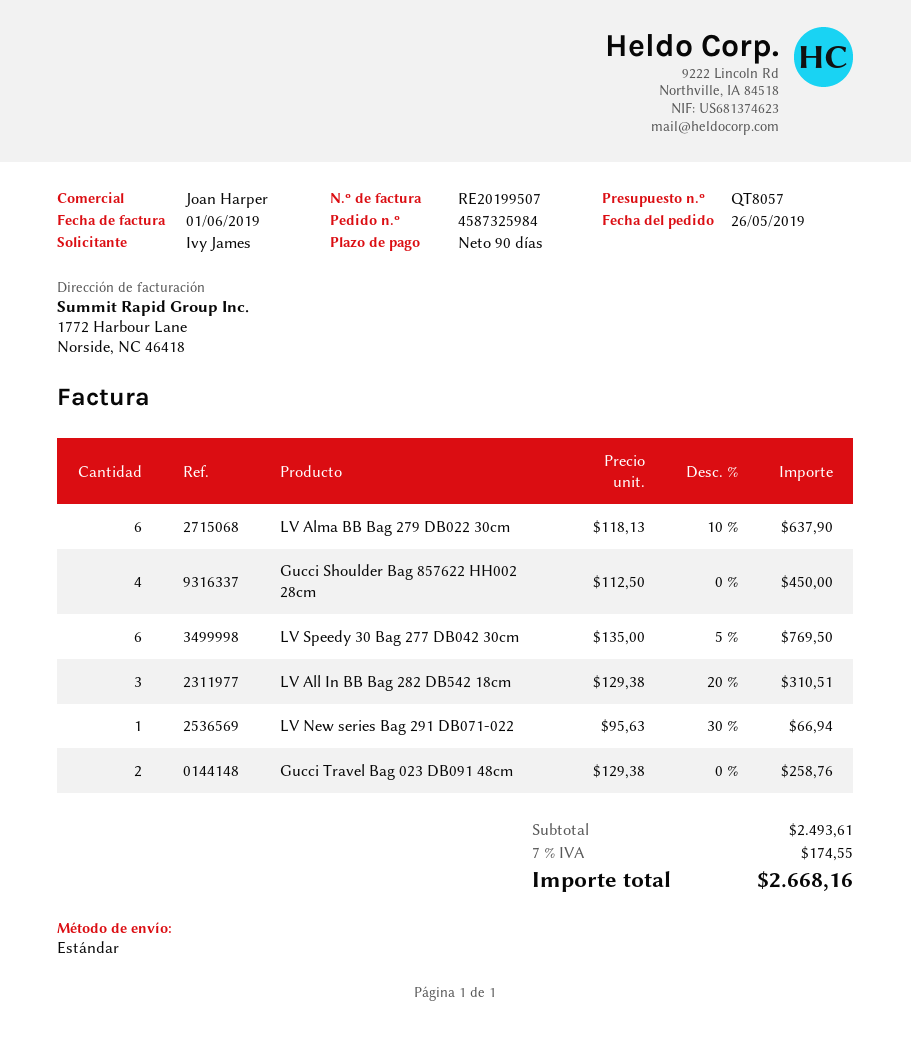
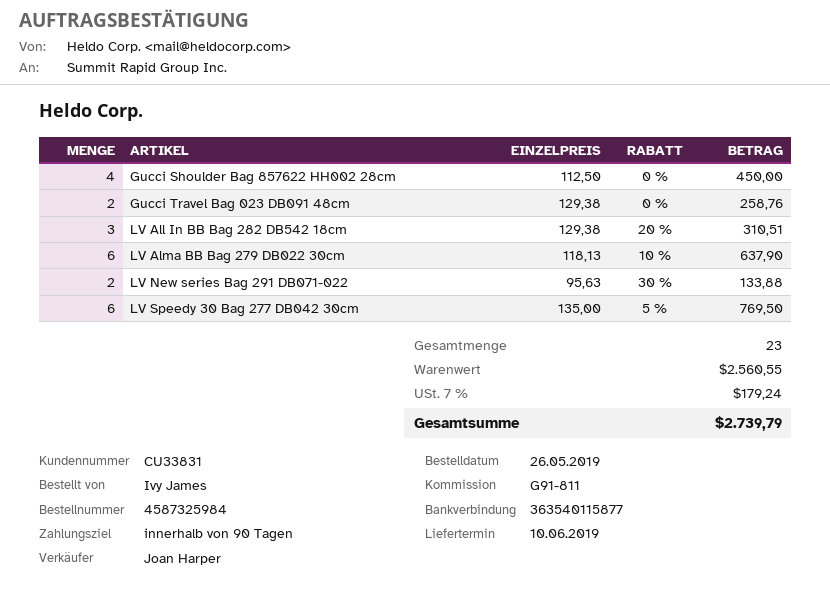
LV New series Bag 291 DB071-022: 1 x 95.63 - 30% = 66.94 -> 2 x 95.63 - 30% = 133.88
subtotal: 2493.61 -> 2560.55
tax: 7% = 174.55 -> 7% = 179.24
total: 2668.16 -> 2739.79

